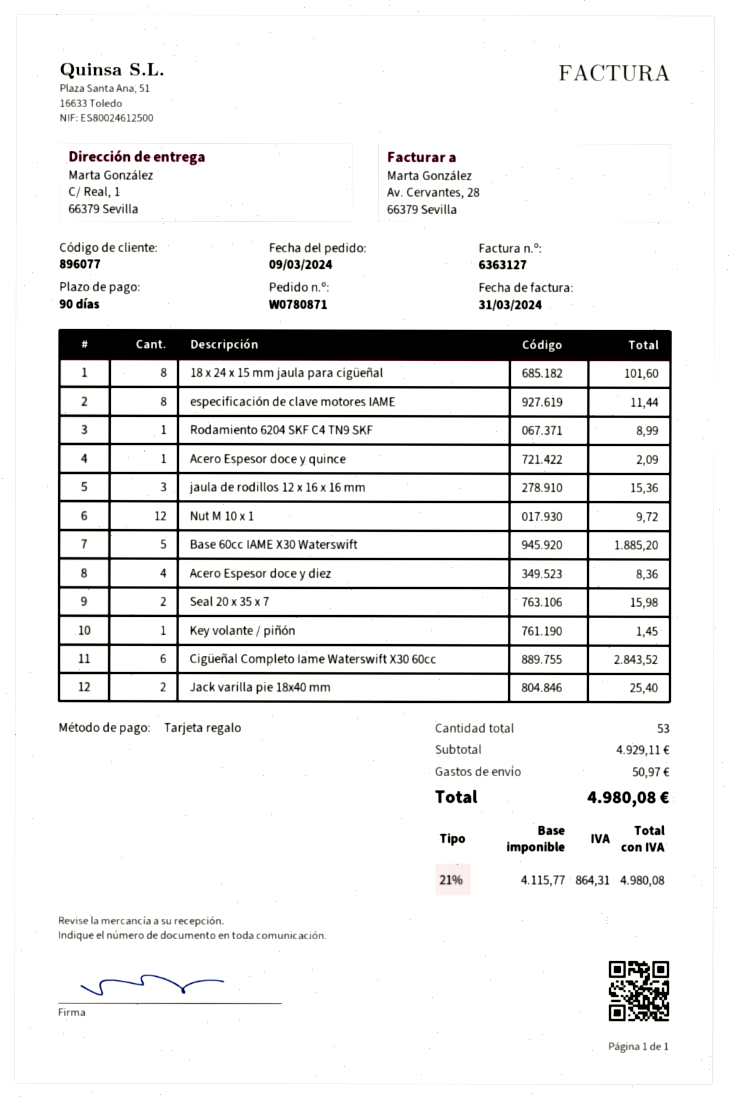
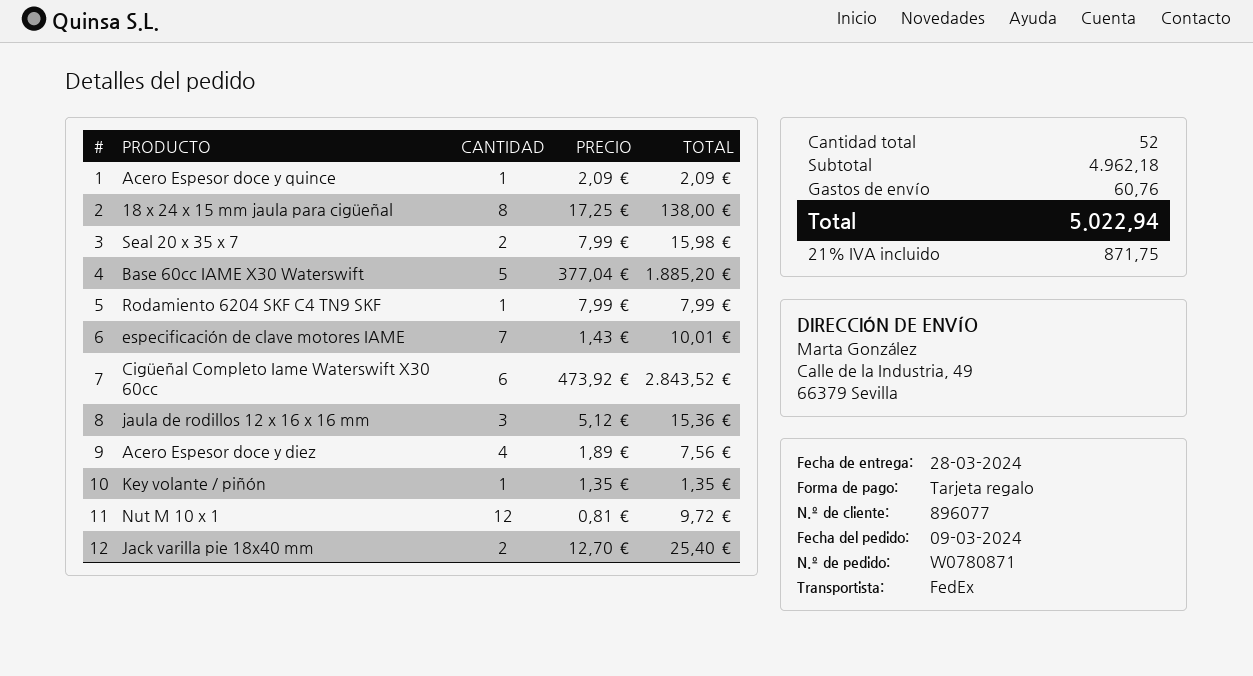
ship to: C/ Real, 1, 66379 Sevilla -> Calle de la Industria, 49, 66379 Sevilla
18 x 24 x 15 mm jaula para cigüeñal: 8 for 101.60 -> 8 for 138.00
especificación de clave motores IAME: 8 for 11.44 -> 7 for 10.01
Rodamiento 6204 SKF C4 TN9 SKF: 1 for 8.99 -> 1 for 7.99
Acero Espesor doce y diez: 4 for 8.36 -> 4 for 7.56
Key volante / piñón: 1 for 1.45 -> 1 for 1.35
total quantity: 53 -> 52
subtotal: 4929.11 -> 4962.18
shipping: 50.97 -> 60.76
tax: 21% = 864.31 -> 21% = 871.75
total: 4980.08 -> 5022.94

